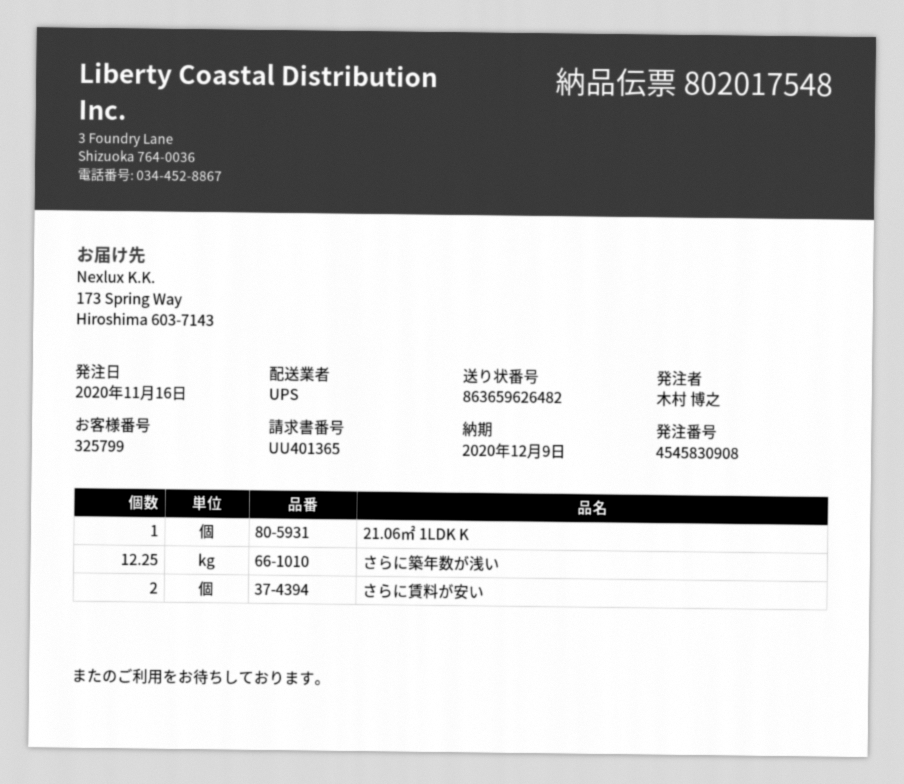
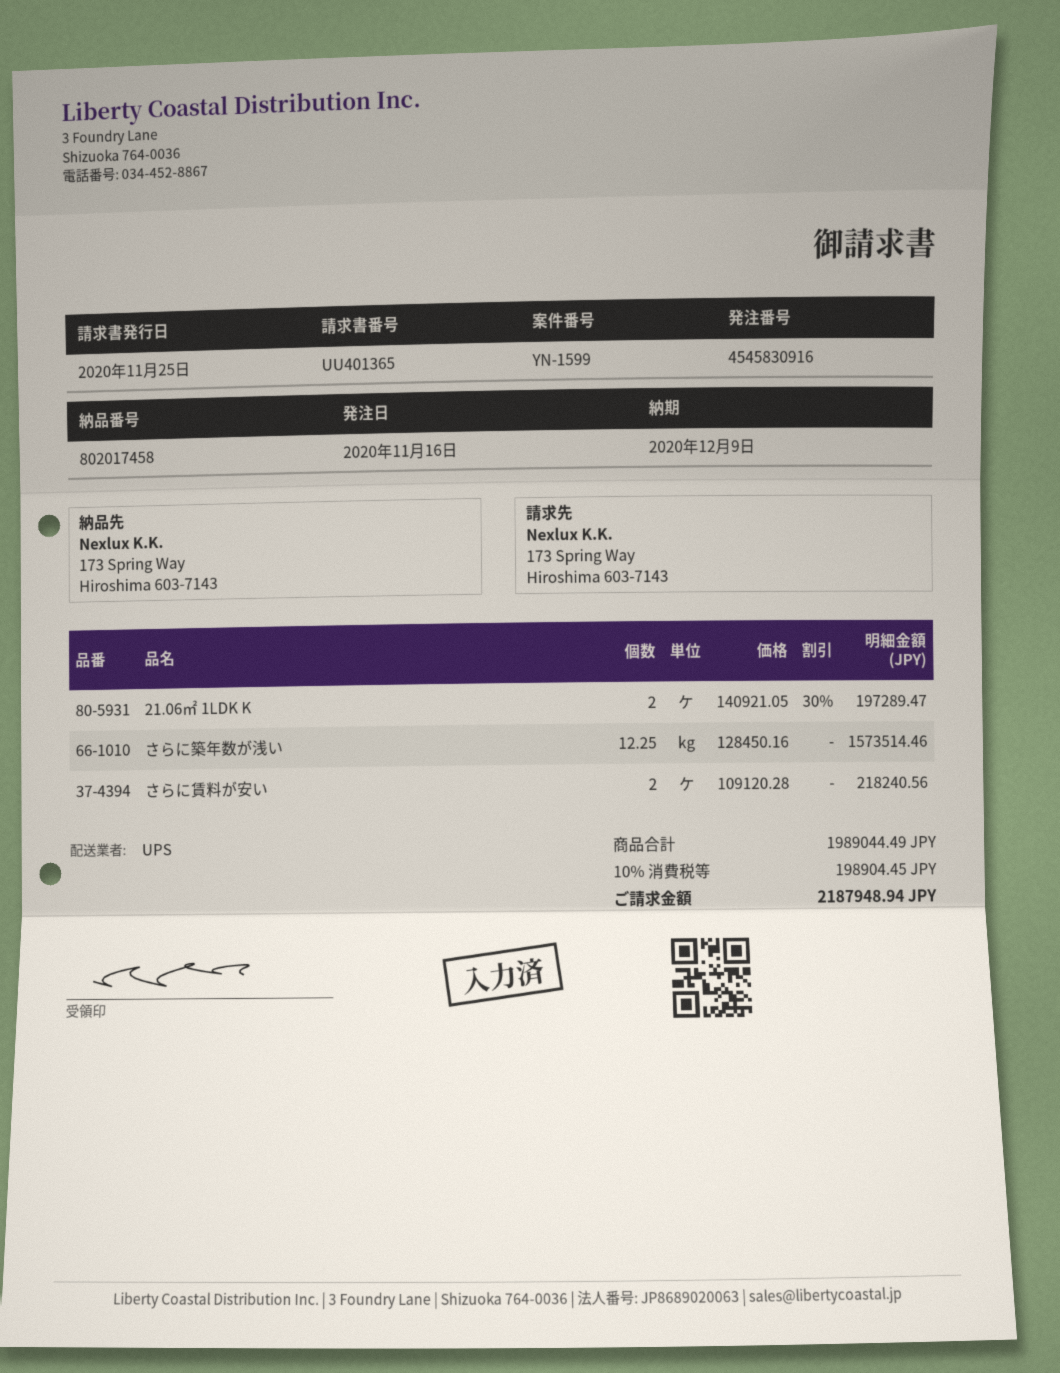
order number: 4545830908 -> 4545830916
delivery note number: 802017548 -> 802017458
21.06㎡ 1LDK K: 1 -> 2

